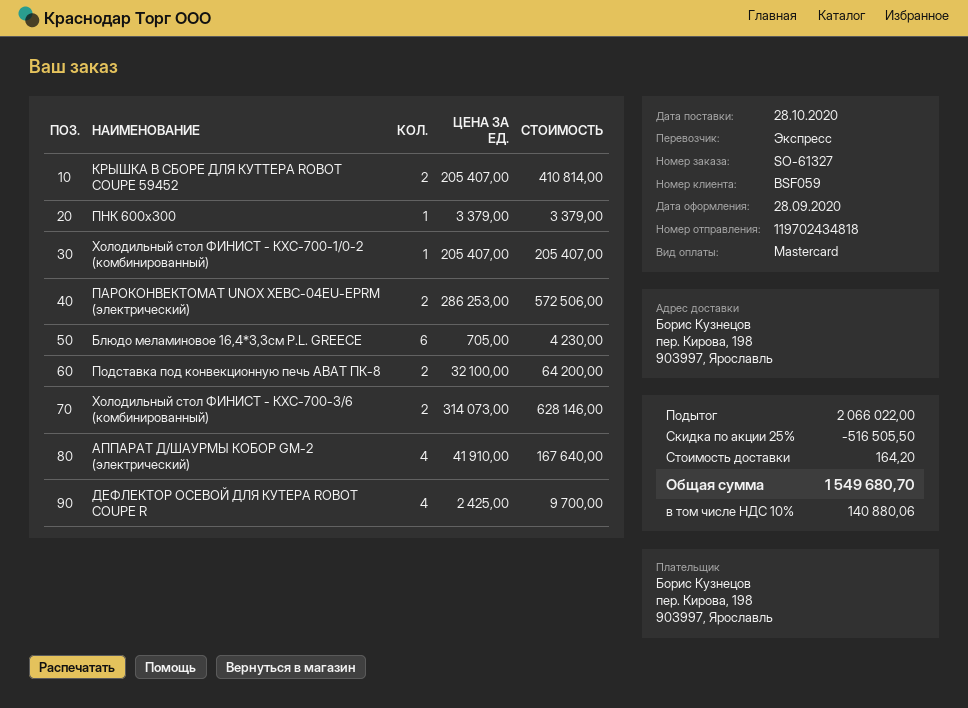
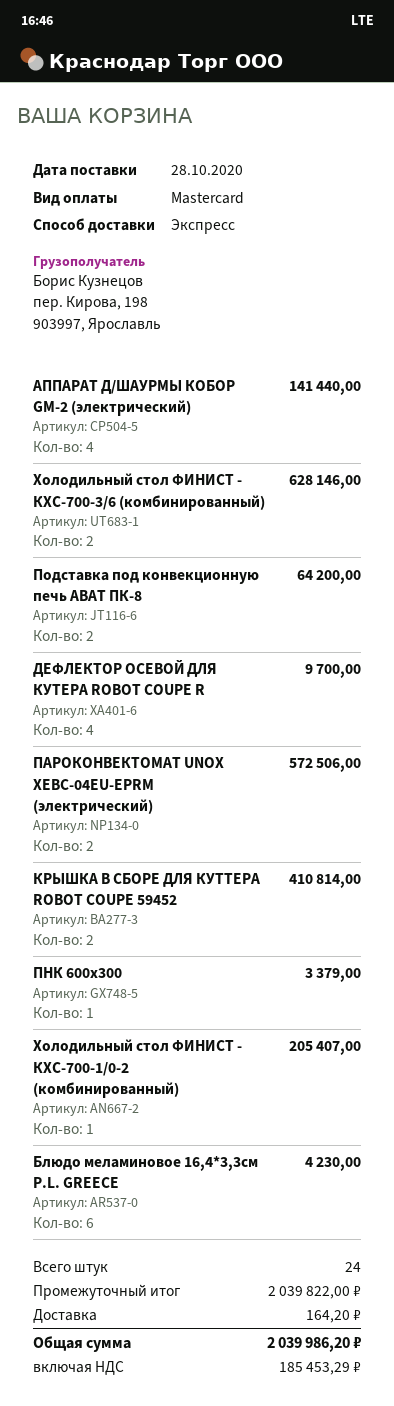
АППАРАТ Д/ШАУРМЫ КОБОР GM-2 (электрический): 4 for 167640.00 -> 4 for 141440.00
subtotal: 2066022.00 -> 2039822.00
discount: 25% = 516505.50 -> none
tax: 140880.06 -> 185453.29
total: 1549680.70 -> 2039986.20

